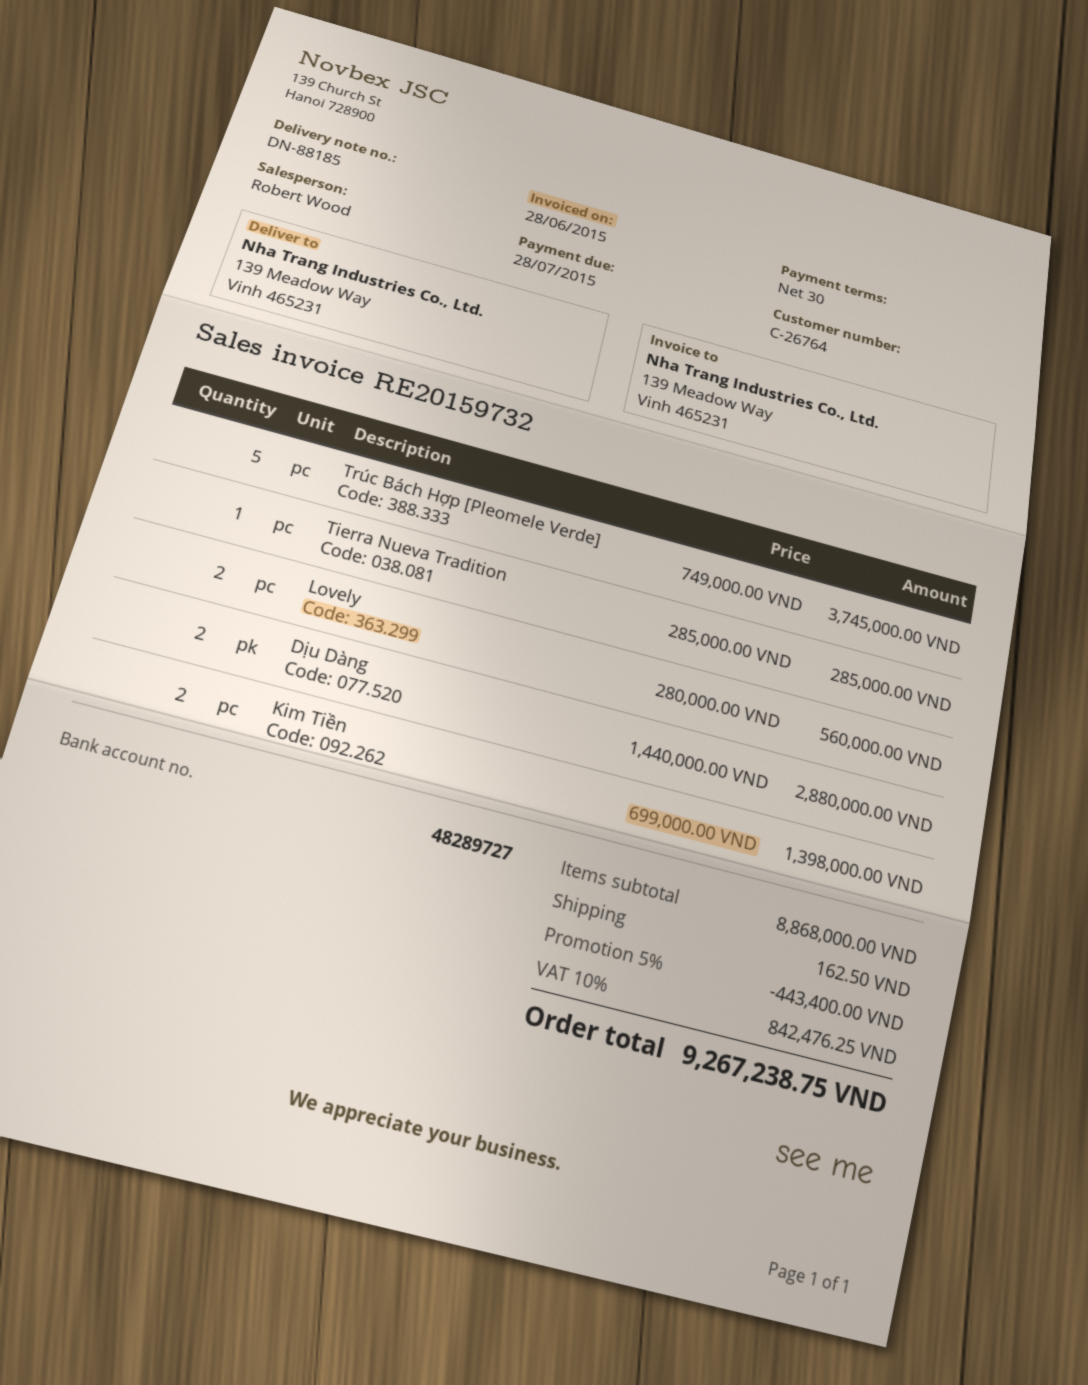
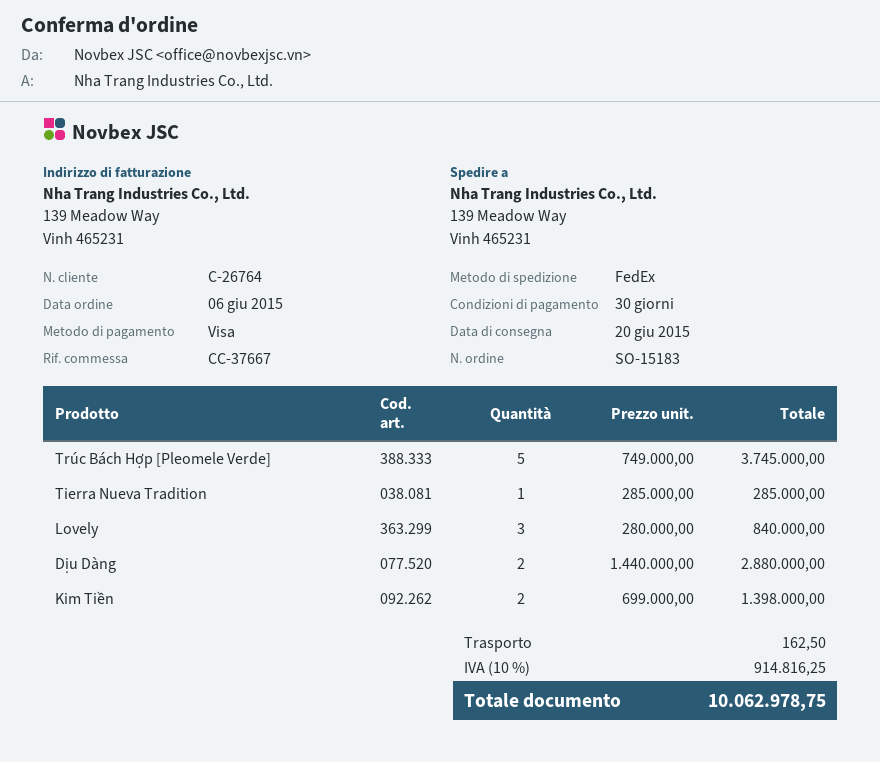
Lovely: 2 x 280000.00 = 560000.00 -> 3 x 280000.00 = 840000.00
discount: 5% = 443400.00 -> none
tax: 10% = 842476.25 -> 10% = 914816.25
total: 9267238.75 -> 10062978.75

